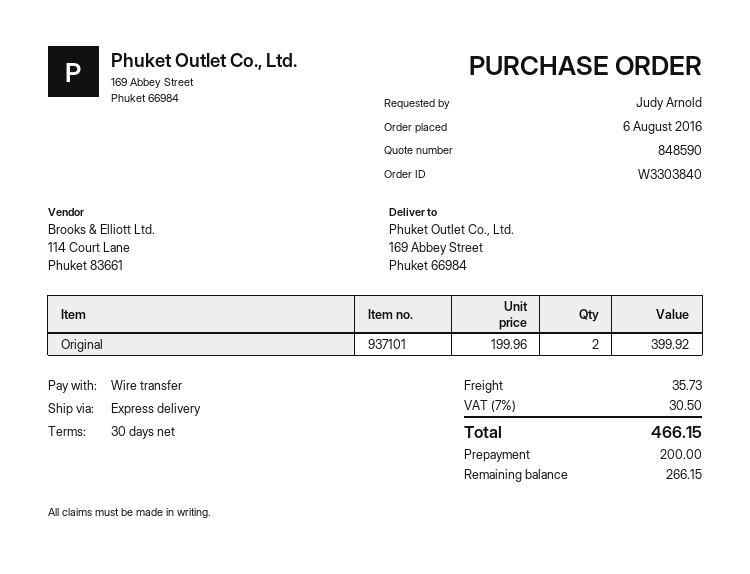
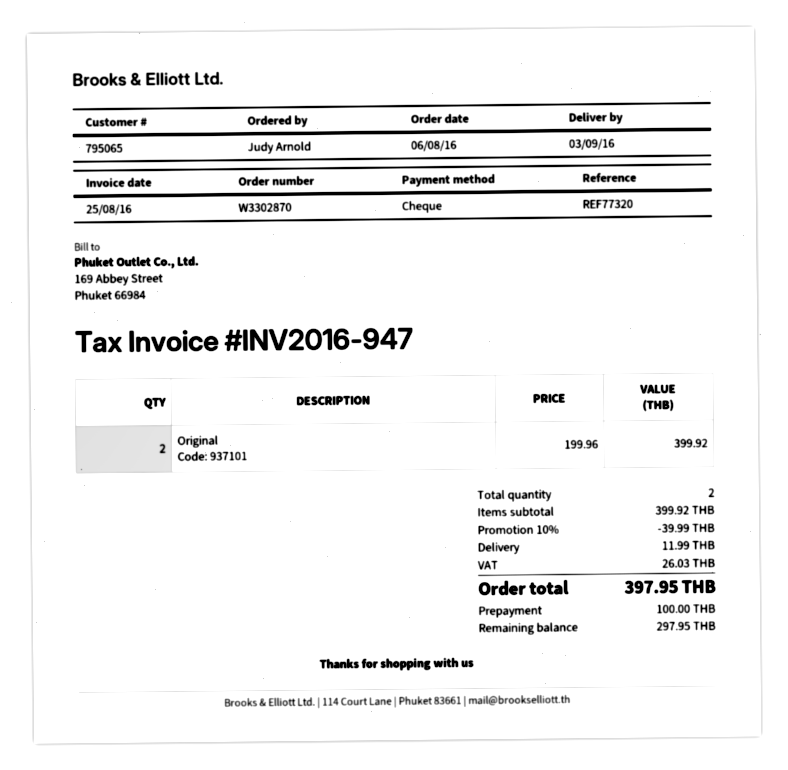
order number: W3303840 -> W3302870
payment method: bank transfer -> cheque
discount: none -> 10% = 39.99
shipping: 35.73 -> 11.99
tax: 30.50 -> 26.03
total: 466.15 -> 397.95
deposit: 200.00 -> 100.00
balance: 266.15 -> 297.95

